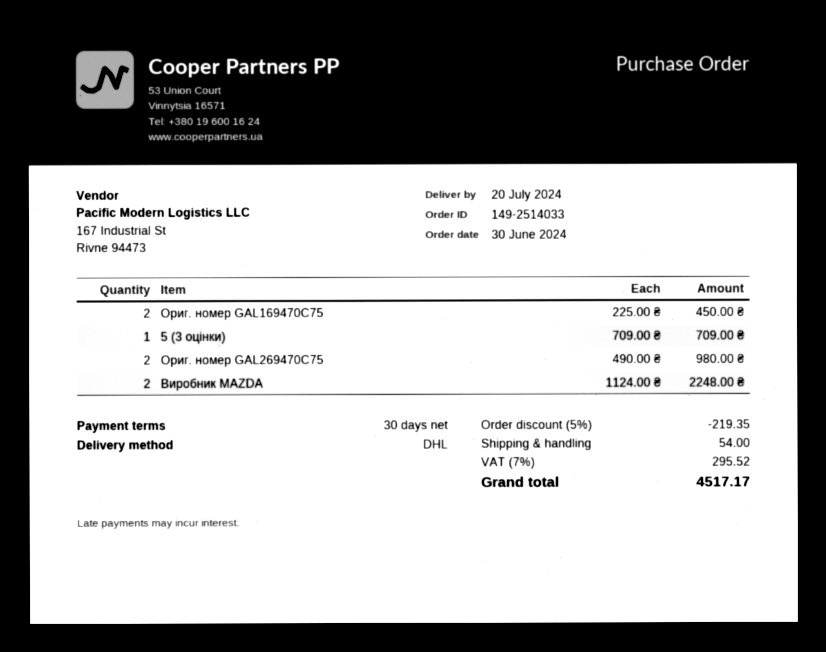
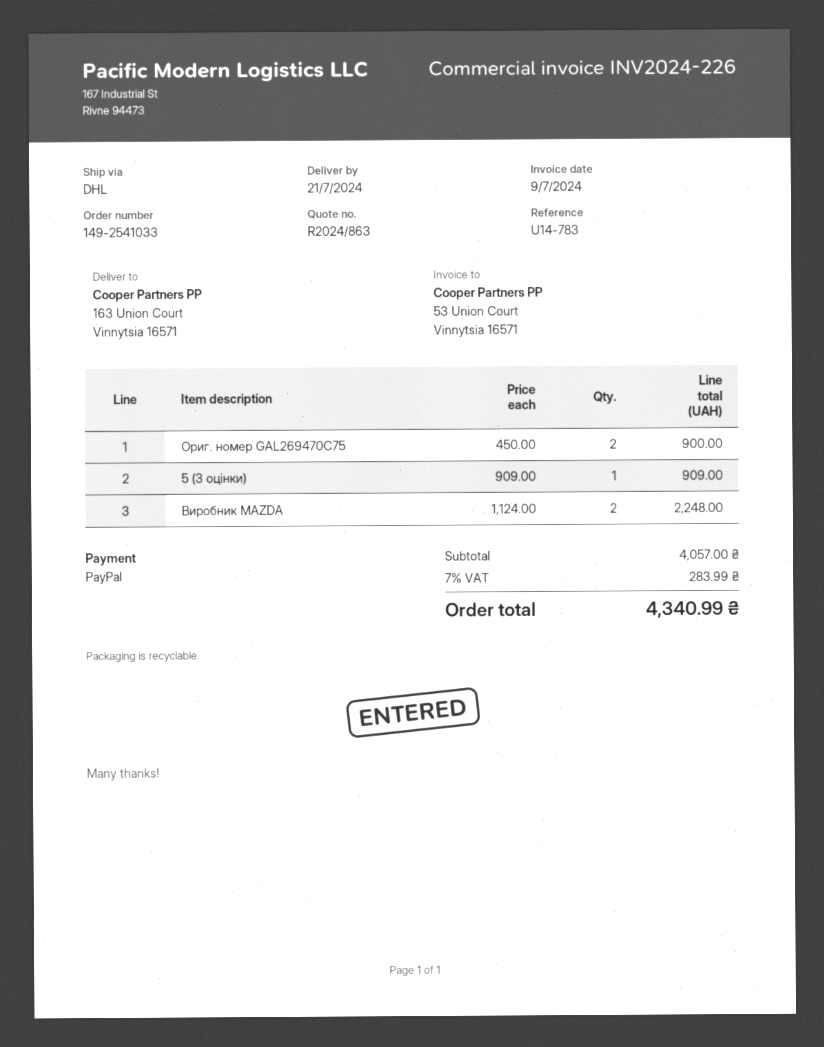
order number: 149-2514033 -> 149-2541033
delivery date: 2024-07-20 -> 2024-07-21
Ориг. номер GAL169470C75: 2 x 225.00 = 450.00 -> none
5 (3 оцінки): 1 x 709.00 = 709.00 -> 1 x 909.00 = 909.00
Ориг. номер GAL269470C75: 2 x 490.00 = 980.00 -> 2 x 450.00 = 900.00
discount: 5% = 219.35 -> none
shipping: 54.00 -> none
tax: 7% = 295.52 -> 7% = 283.99
total: 4517.17 -> 4340.99

